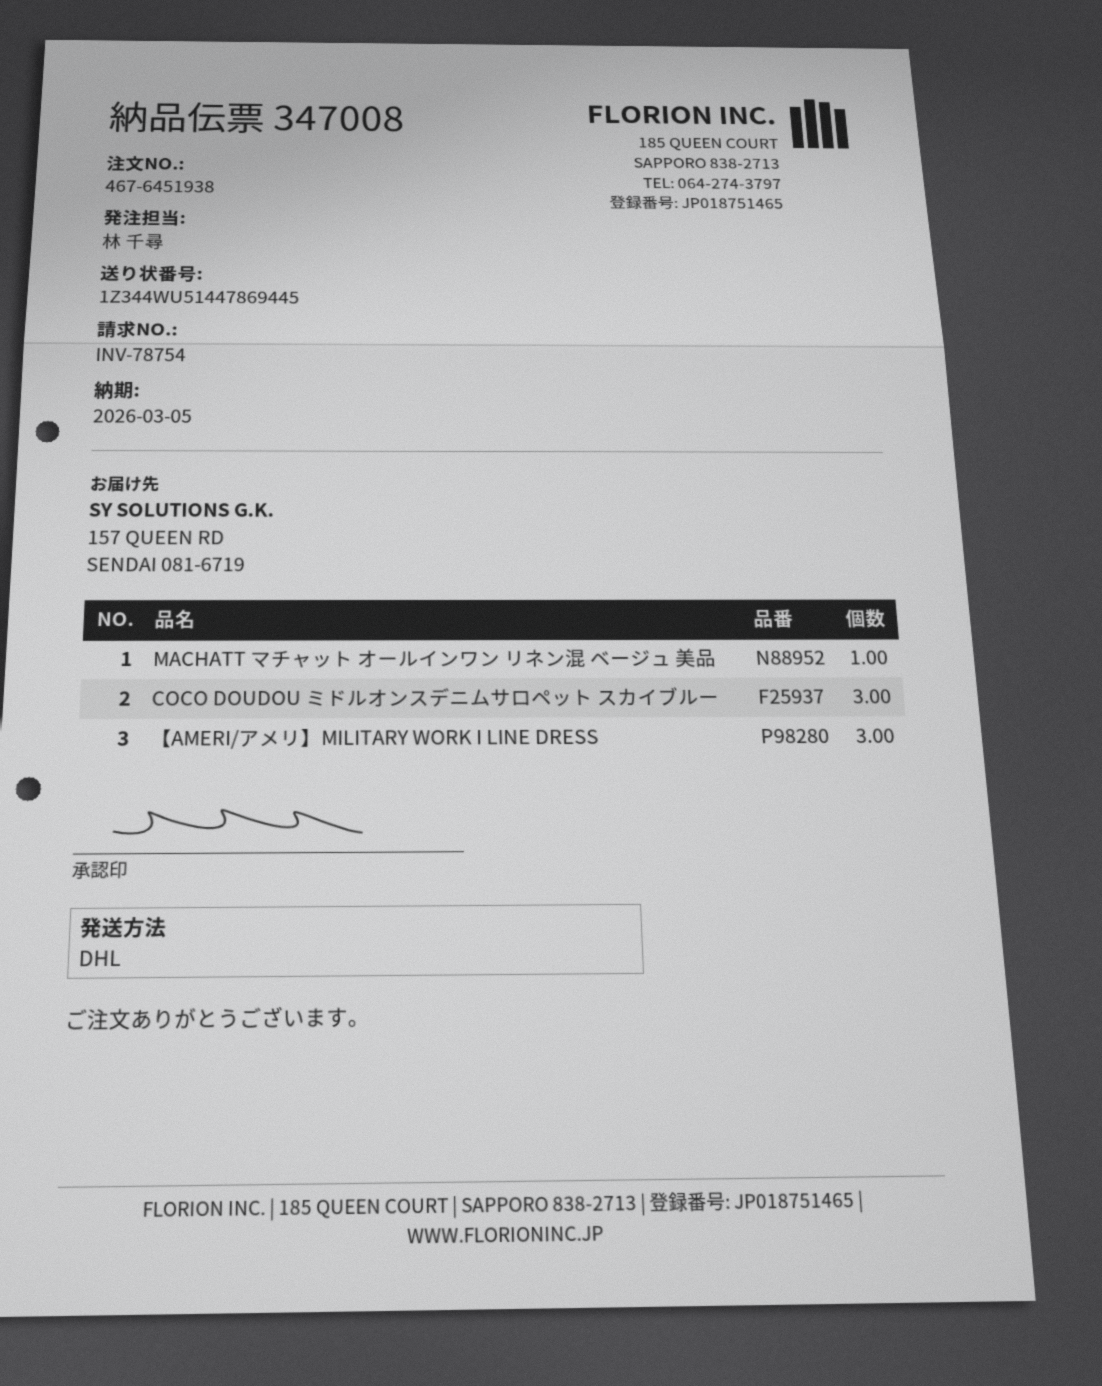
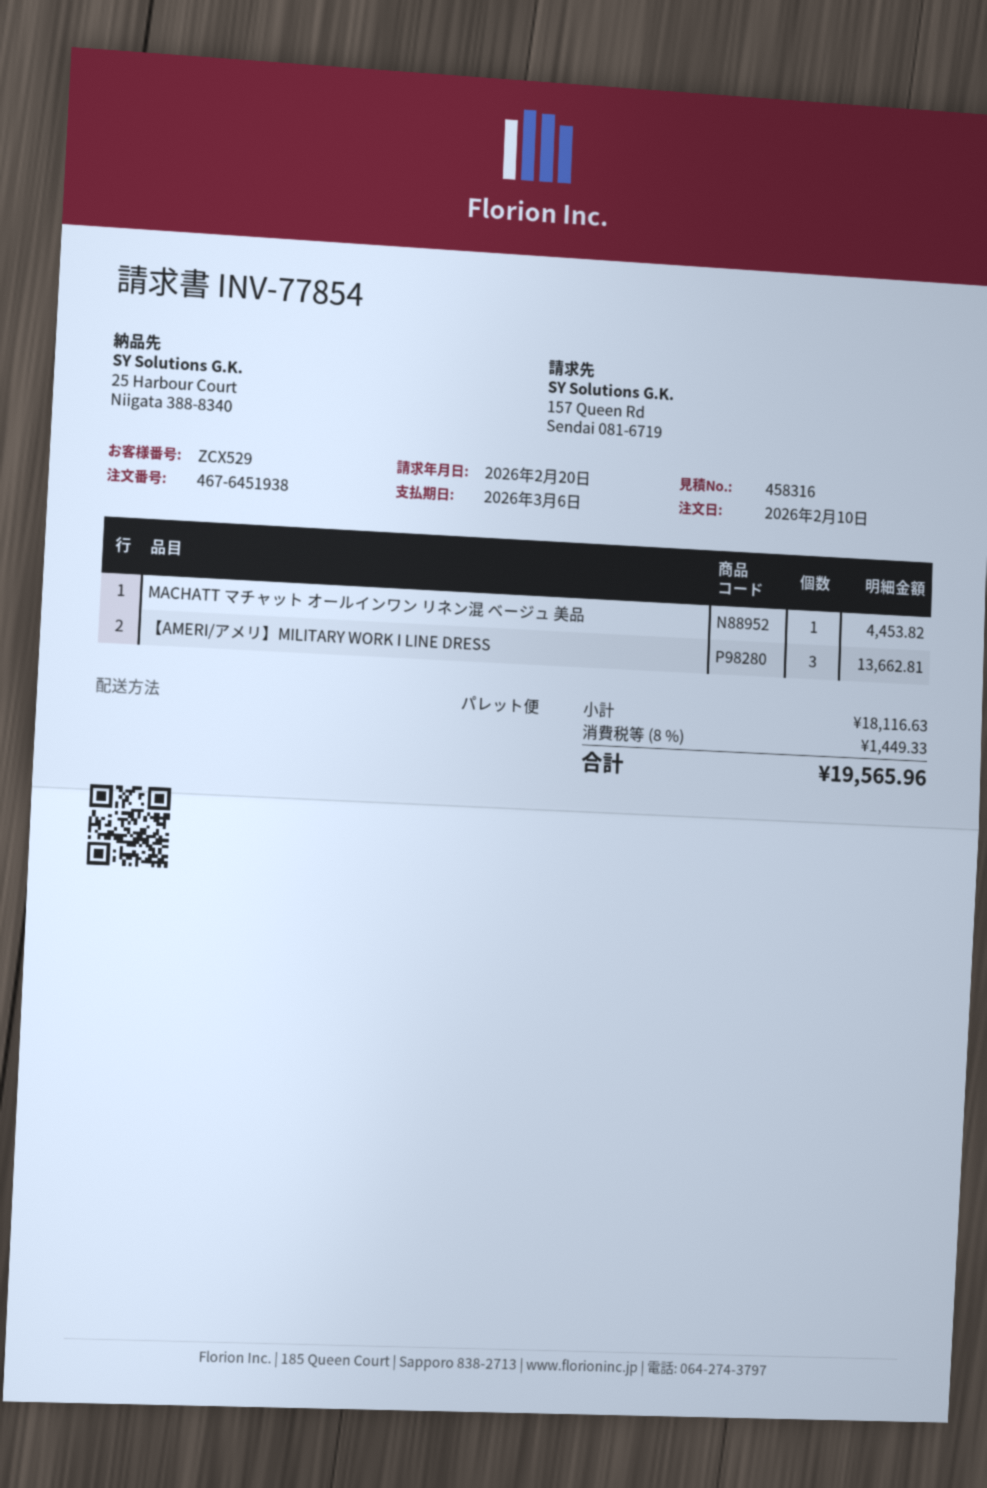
invoice number: INV-78754 -> INV-77854
shipping method: DHL -> pallet freight
ship to: 157 QUEEN RD, SENDAI 081-6719 -> 25 Harbour Court, Niigata 388-8340
COCO DOUDOU ミドルオンスデニムサロペット スカイブルー: 3 -> none

